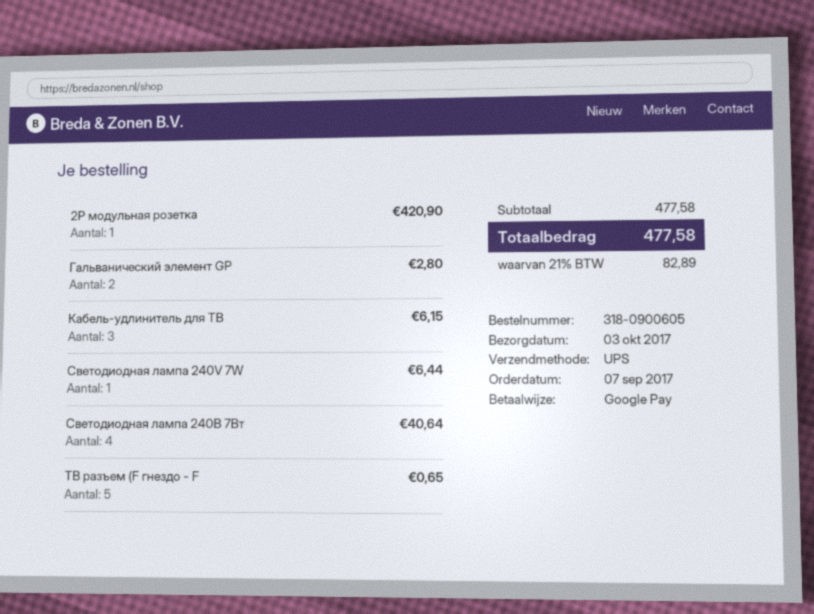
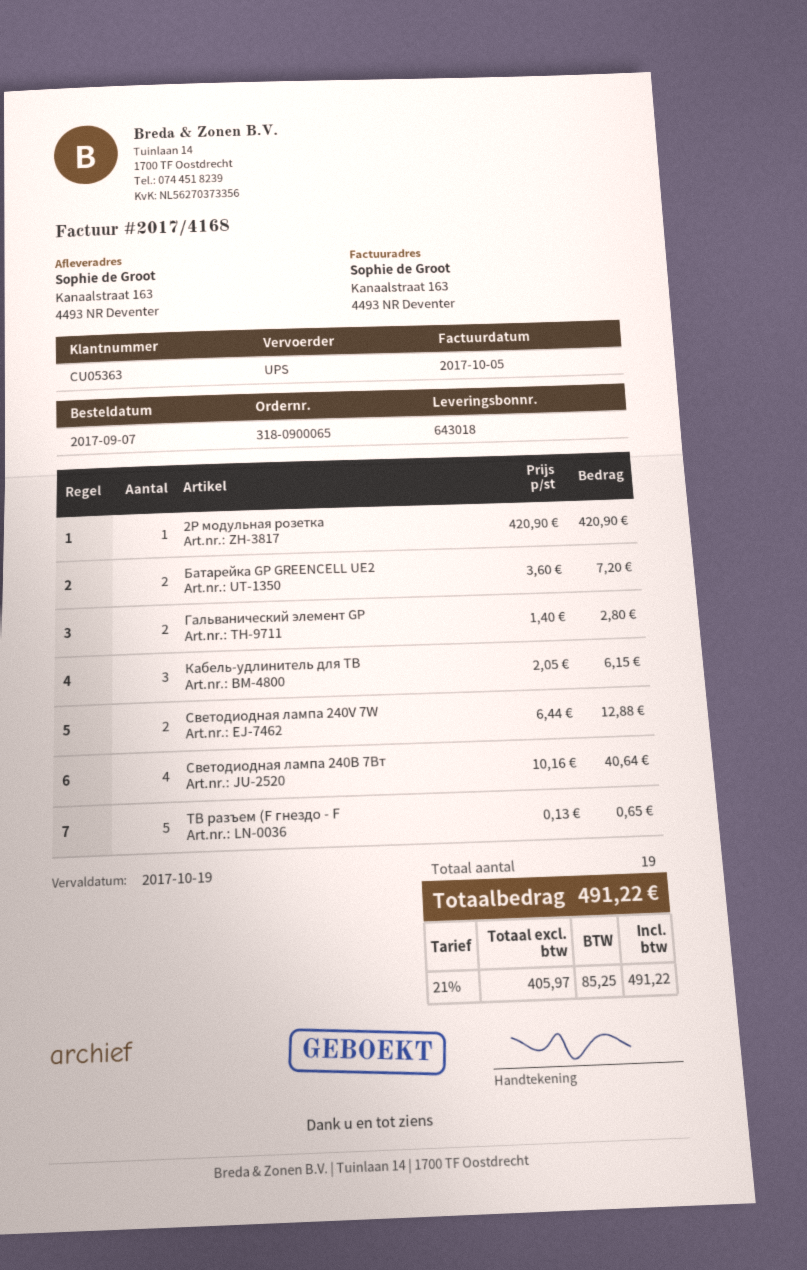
order number: 318-0900605 -> 318-0900065
Светодиодная лампа 240V 7W: 1 for 6.44 -> 2 for 12.88
Батарейка GP GREENCELL UE2: none -> 2 for 7.20
tax: 21% = 82.89 -> 21% = 85.25
total: 477.58 -> 491.22

